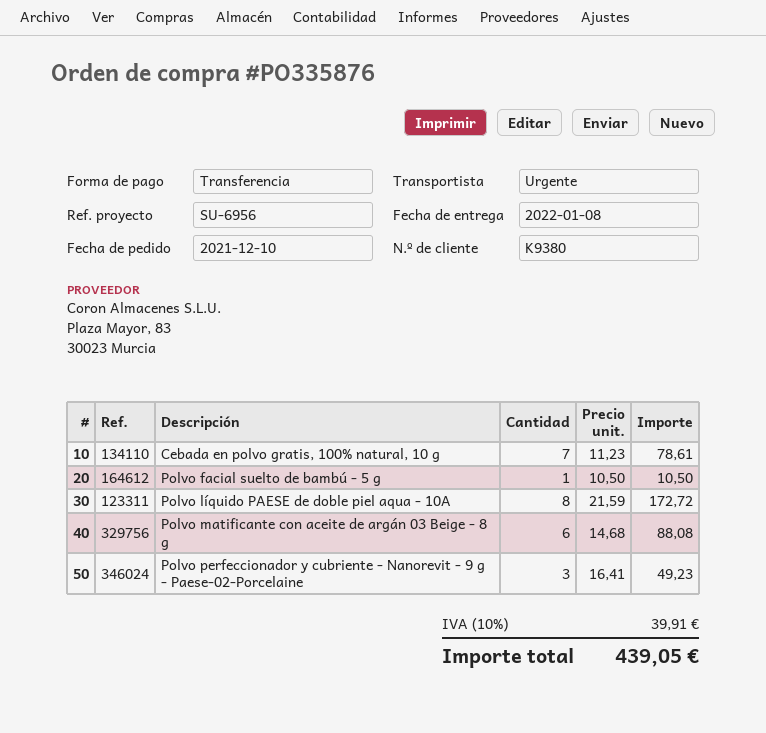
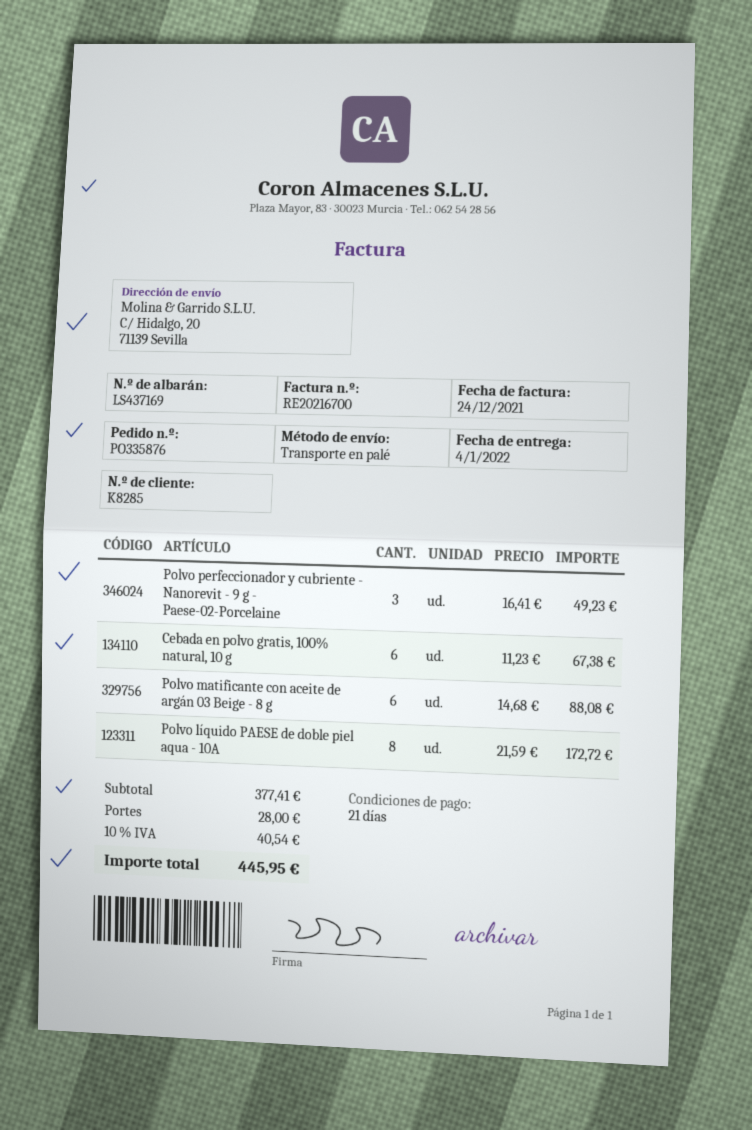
delivery date: 2022-01-08 -> 2022-01-04
customer number: K9380 -> K8285
shipping method: express -> pallet freight
Cebada en polvo gratis, 100% natural, 10 g: 7 x 11.23 = 78.61 -> 6 x 11.23 = 67.38
Polvo facial suelto de bambú - 5 g: 1 x 10.50 = 10.50 -> none
shipping: none -> 28.00
tax: 10% = 39.91 -> 10% = 40.54
total: 439.05 -> 445.95

